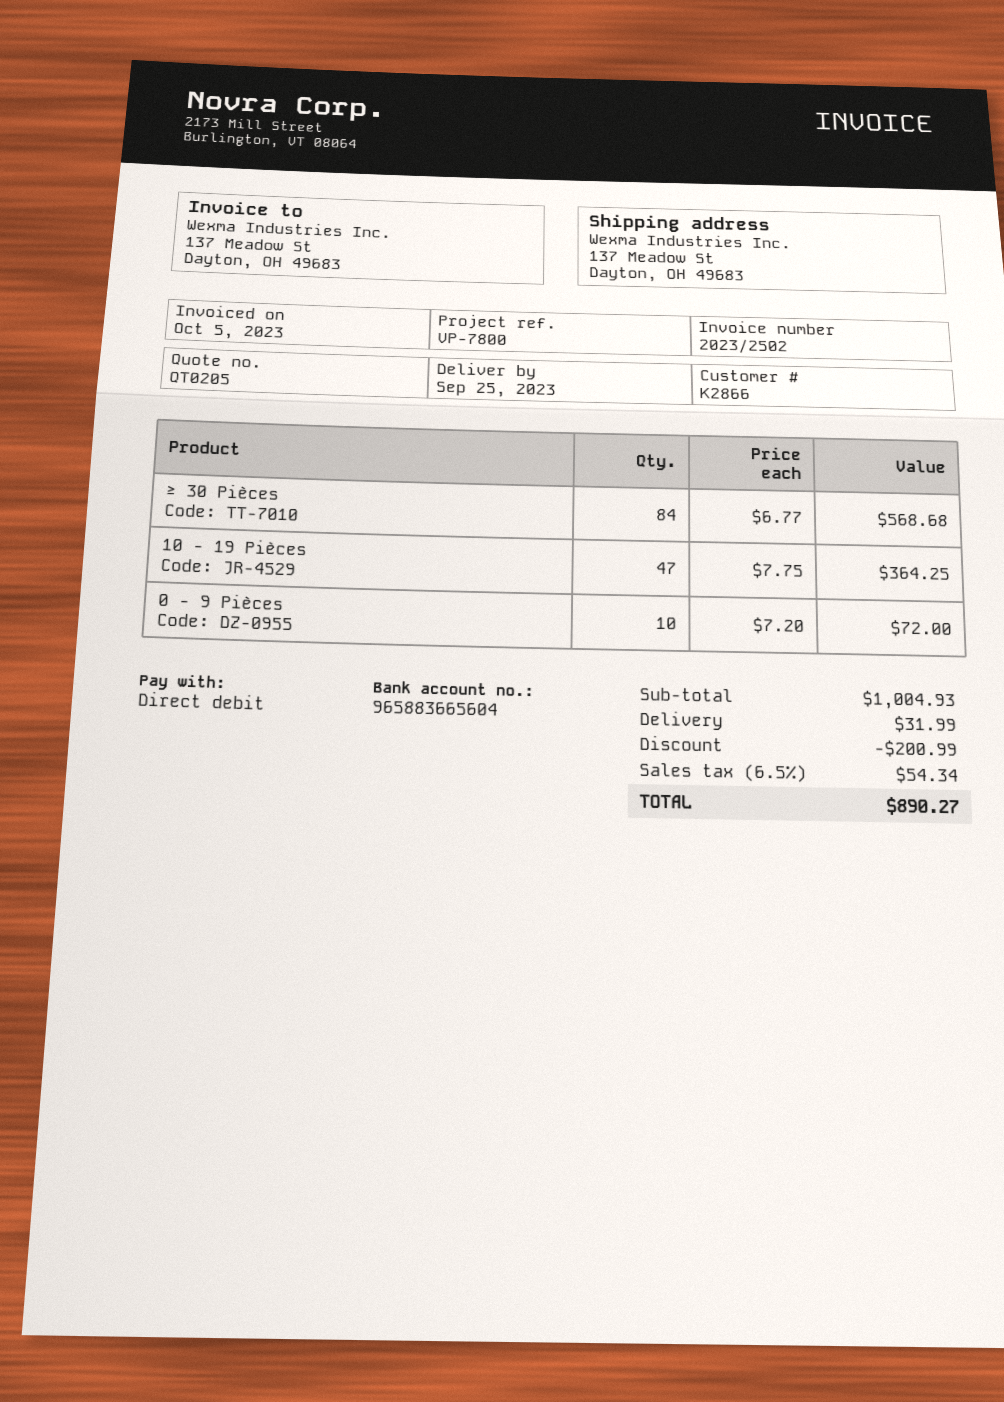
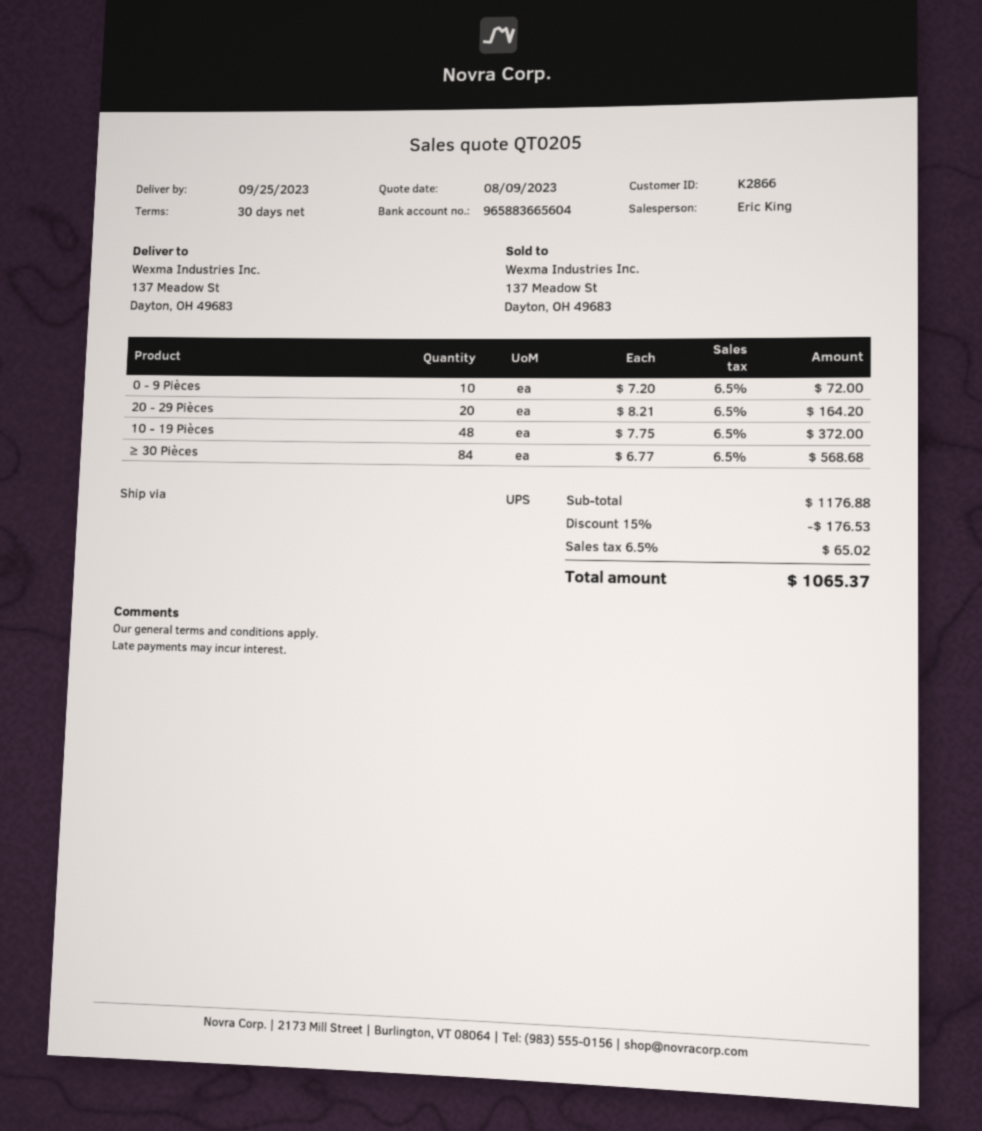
10 - 19 Pièces: 47 x 7.75 = 364.25 -> 48 x 7.75 = 372.00
20 - 29 Pièces: none -> 20 x 8.21 = 164.20
subtotal: 1004.93 -> 1176.88
discount: 200.99 -> 176.53
shipping: 31.99 -> none
tax: 6.5% = 54.34 -> 6.5% = 65.02
total: 890.27 -> 1065.37

